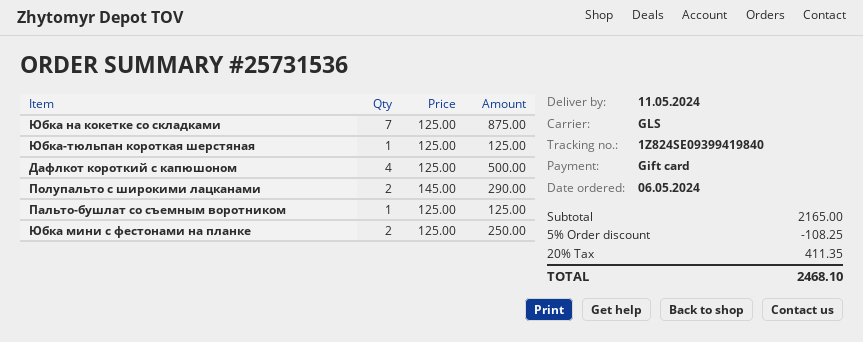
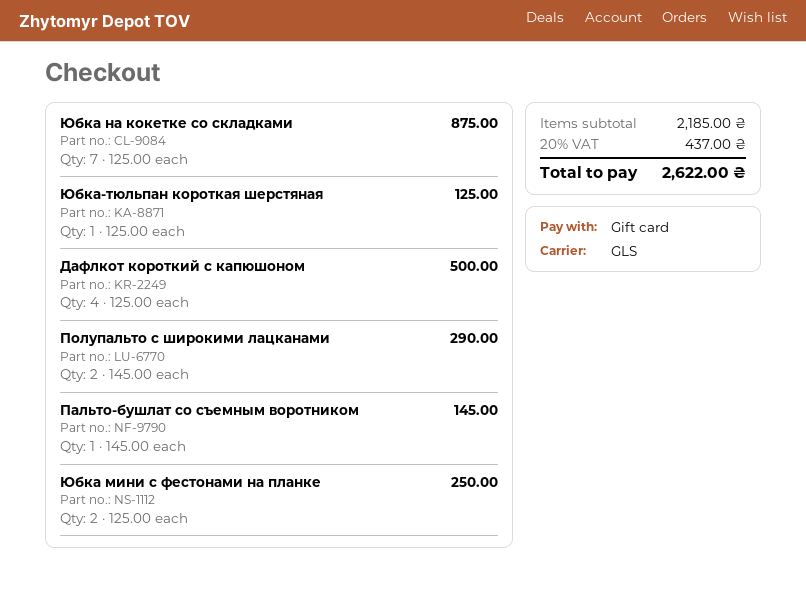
Пальто-бушлат со съемным воротником: 1 x 125.00 = 125.00 -> 1 x 145.00 = 145.00
subtotal: 2165.00 -> 2185.00
discount: 5% = 108.25 -> none
tax: 20% = 411.35 -> 20% = 437.00
total: 2468.10 -> 2622.00

